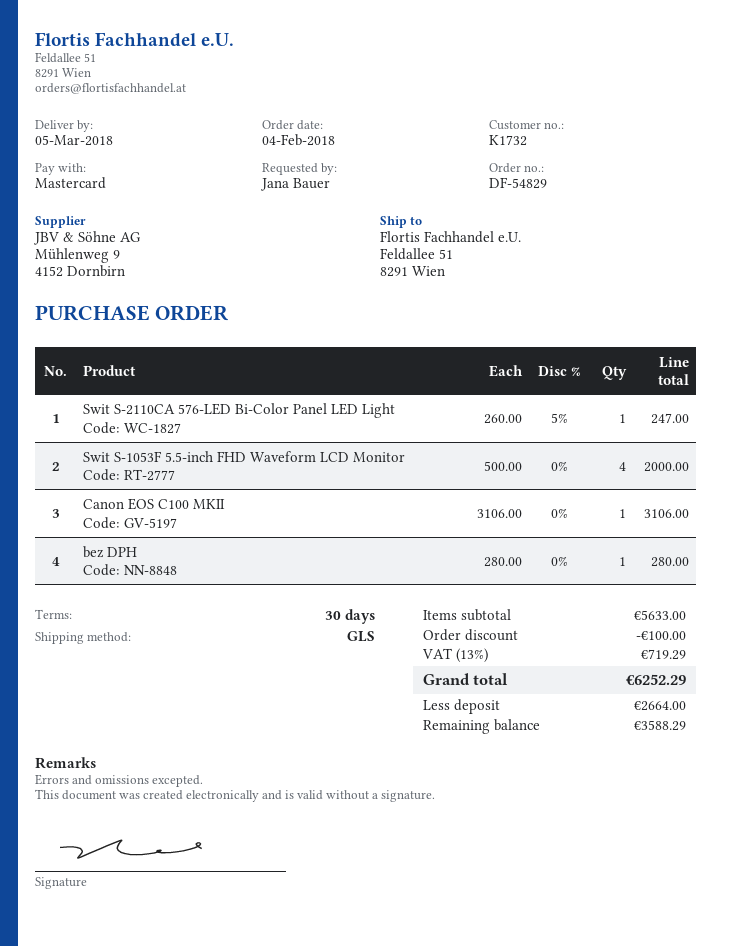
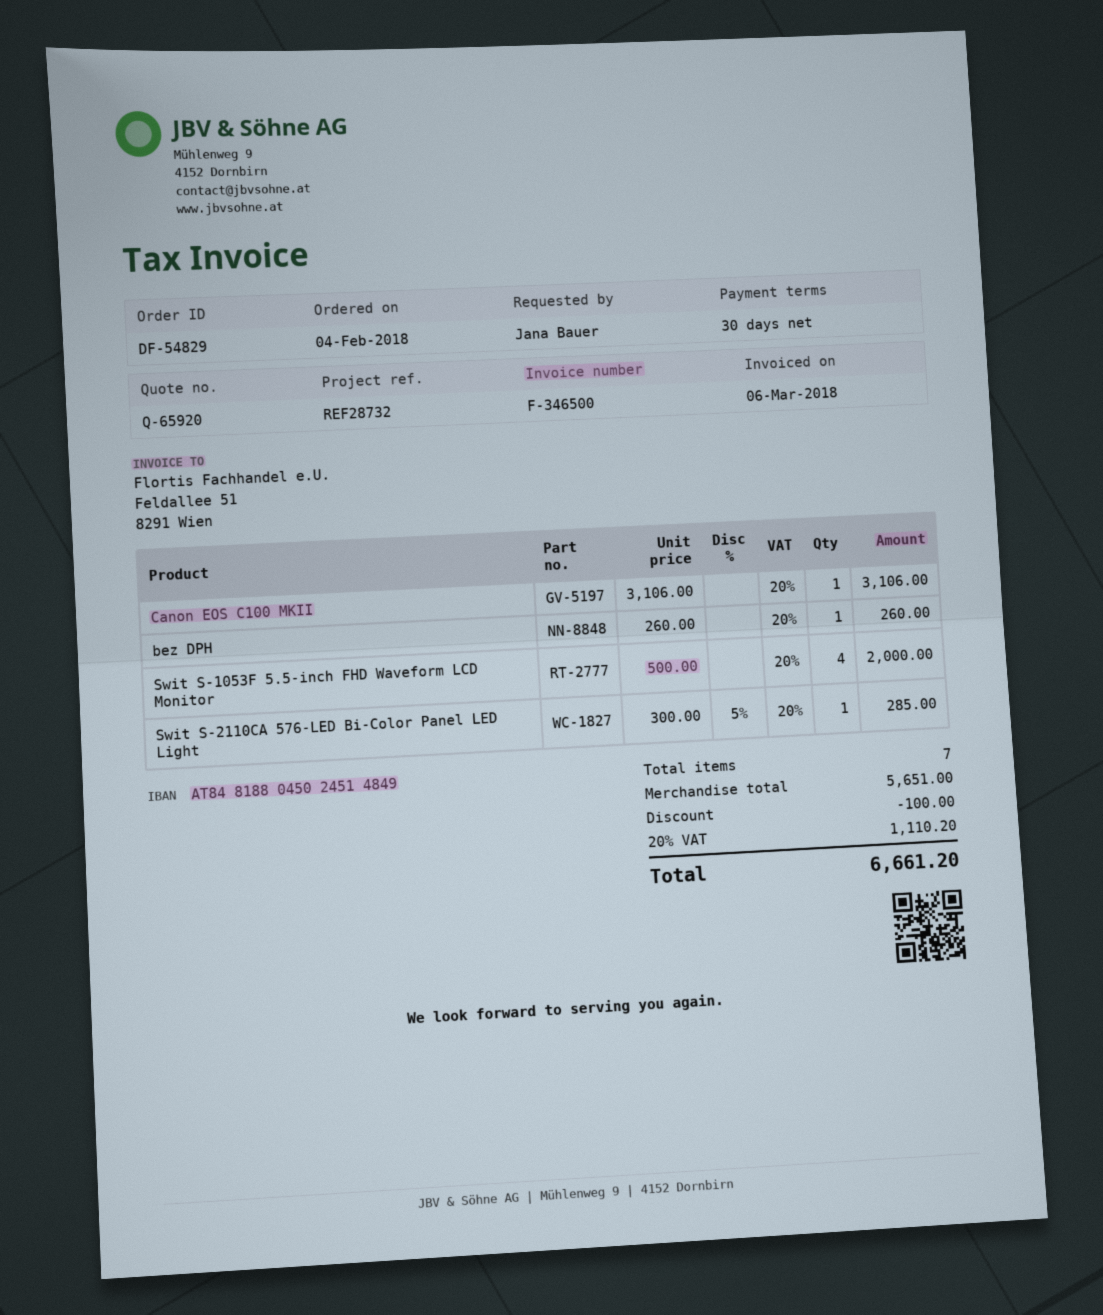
Swit S-2110CA 576-LED Bi-Color Panel LED Light: 1 x 260.00 - 5% = 247.00 -> 1 x 300.00 - 5% = 285.00
bez DPH: 1 x 280.00 = 280.00 -> 1 x 260.00 = 260.00
subtotal: 5633.00 -> 5651.00
tax: 13% = 719.29 -> 20% = 1110.20
total: 6252.29 -> 6661.20

